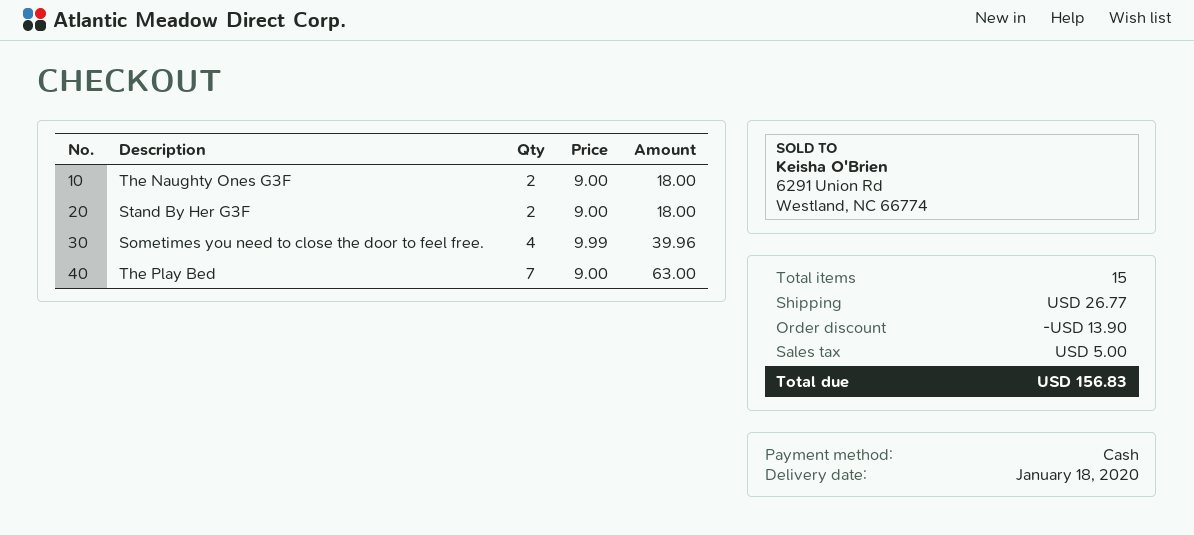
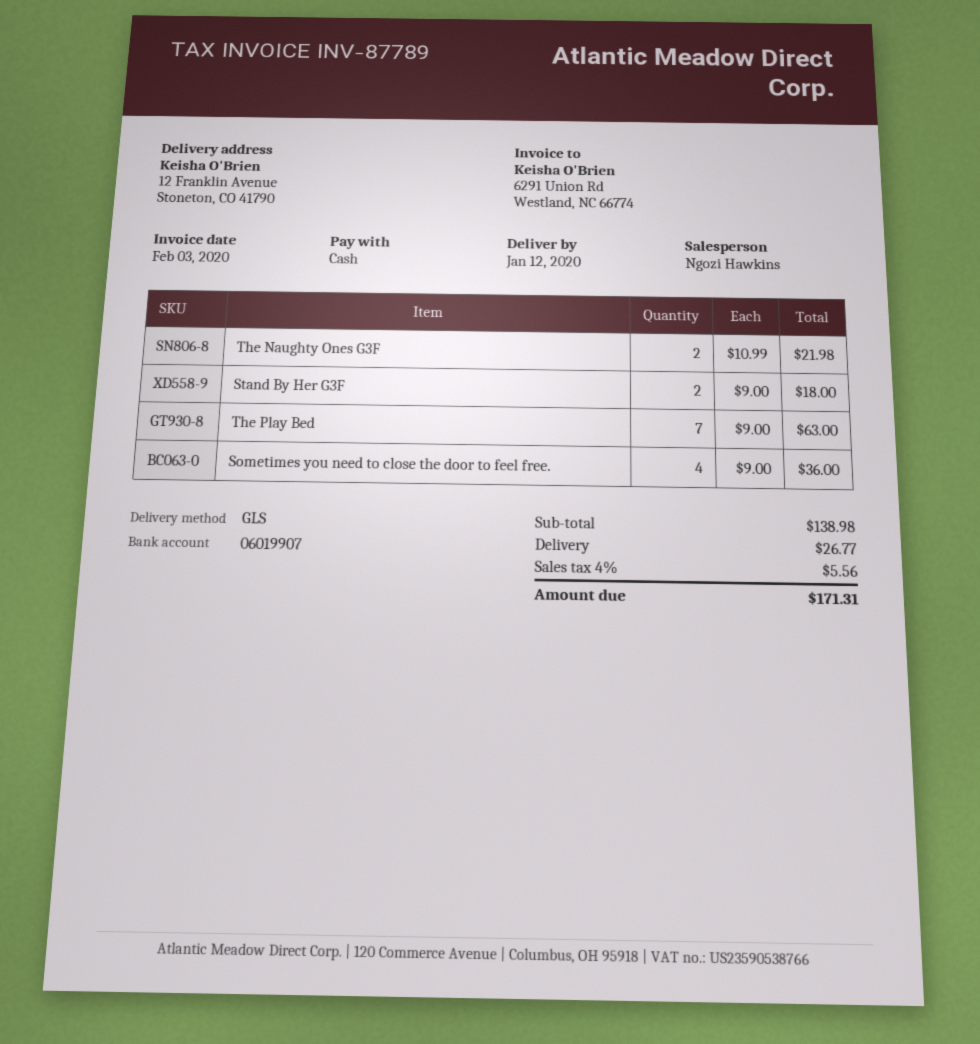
delivery date: 2020-01-18 -> 2020-01-12
The Naughty Ones G3F: 2 x 9.00 = 18.00 -> 2 x 10.99 = 21.98
Sometimes you need to close the door to feel free.: 4 x 9.99 = 39.96 -> 4 x 9.00 = 36.00
discount: 13.90 -> none
tax: 5.00 -> 5.56
total: 156.83 -> 171.31

